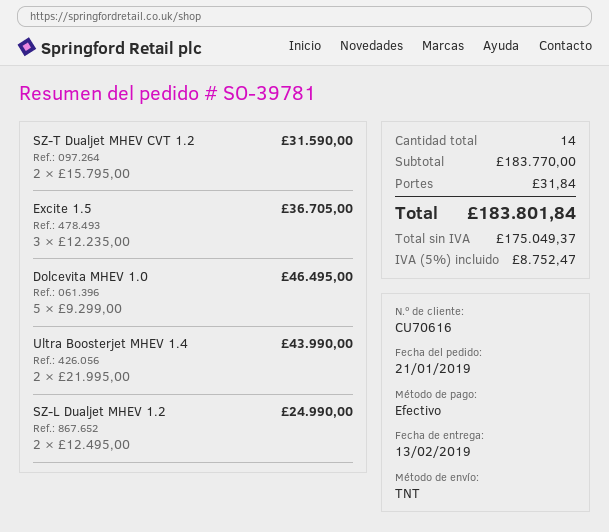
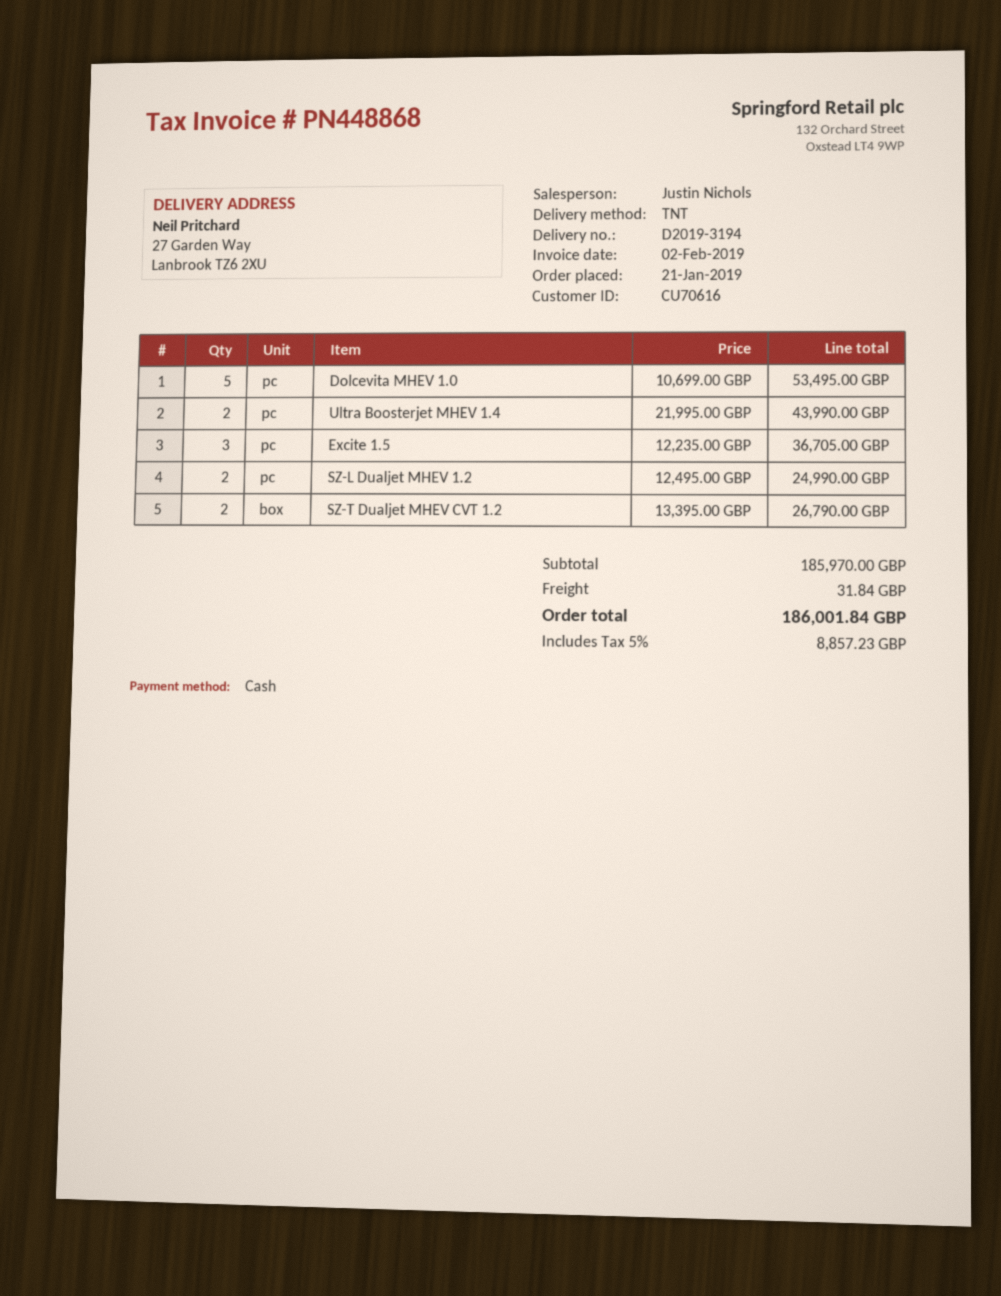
SZ-T Dualjet MHEV CVT 1.2: 2 x 15795.00 = 31590.00 -> 2 x 13395.00 = 26790.00
Dolcevita MHEV 1.0: 5 x 9299.00 = 46495.00 -> 5 x 10699.00 = 53495.00
subtotal: 183770.00 -> 185970.00
tax: 5% = 8752.47 -> 5% = 8857.23
total: 183801.84 -> 186001.84

